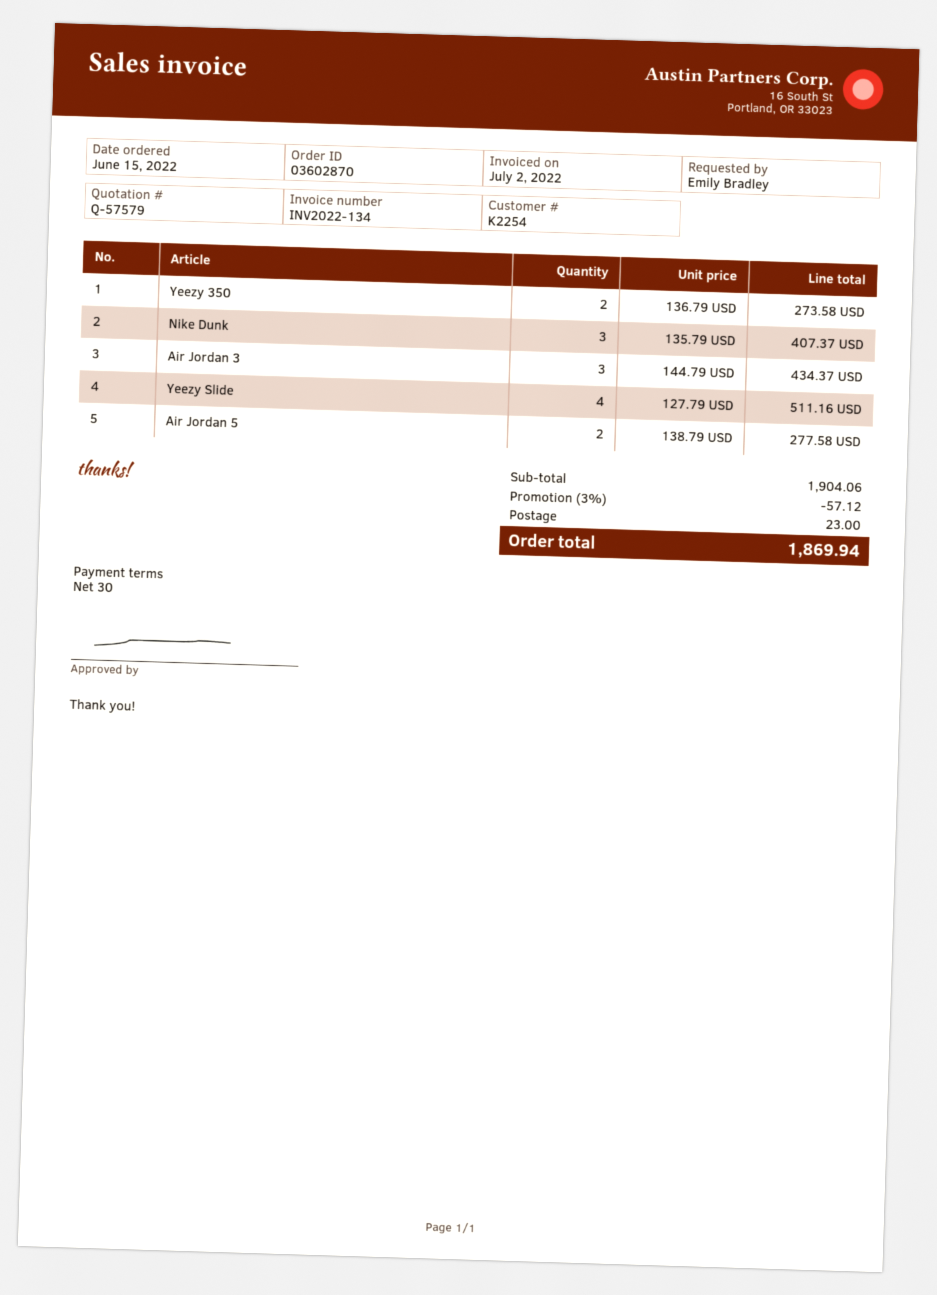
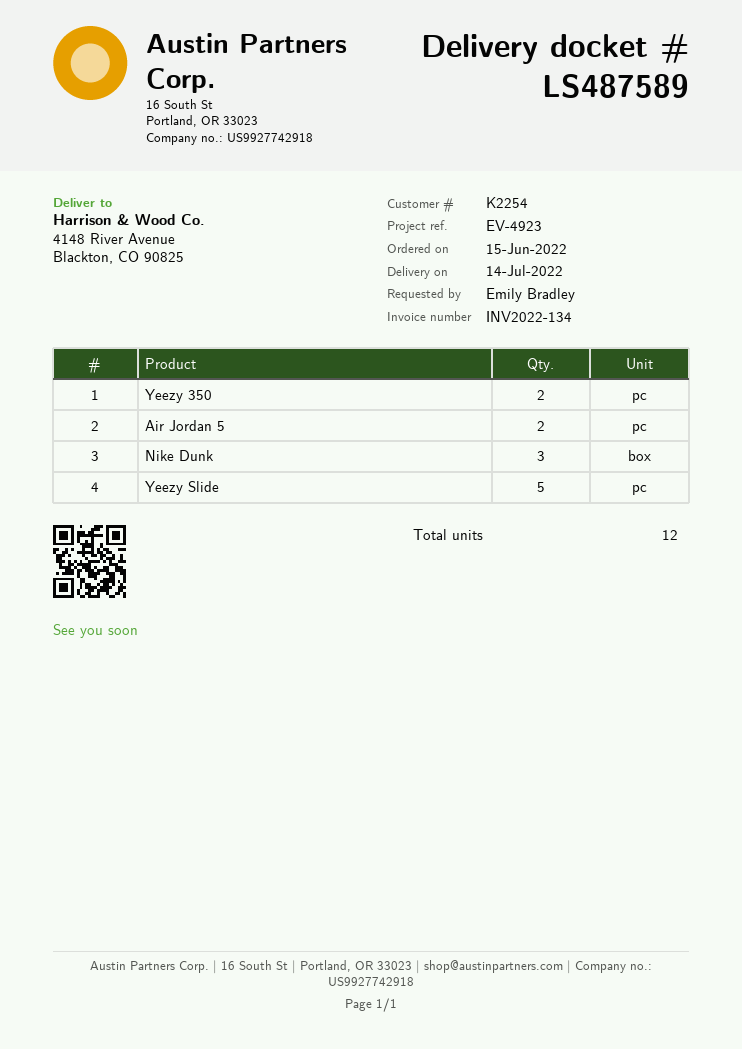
Air Jordan 3: 3 -> none
Yeezy Slide: 4 -> 5

